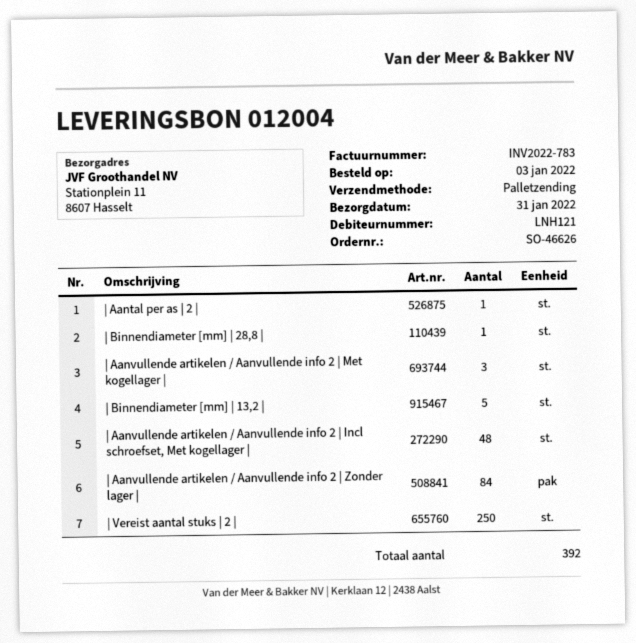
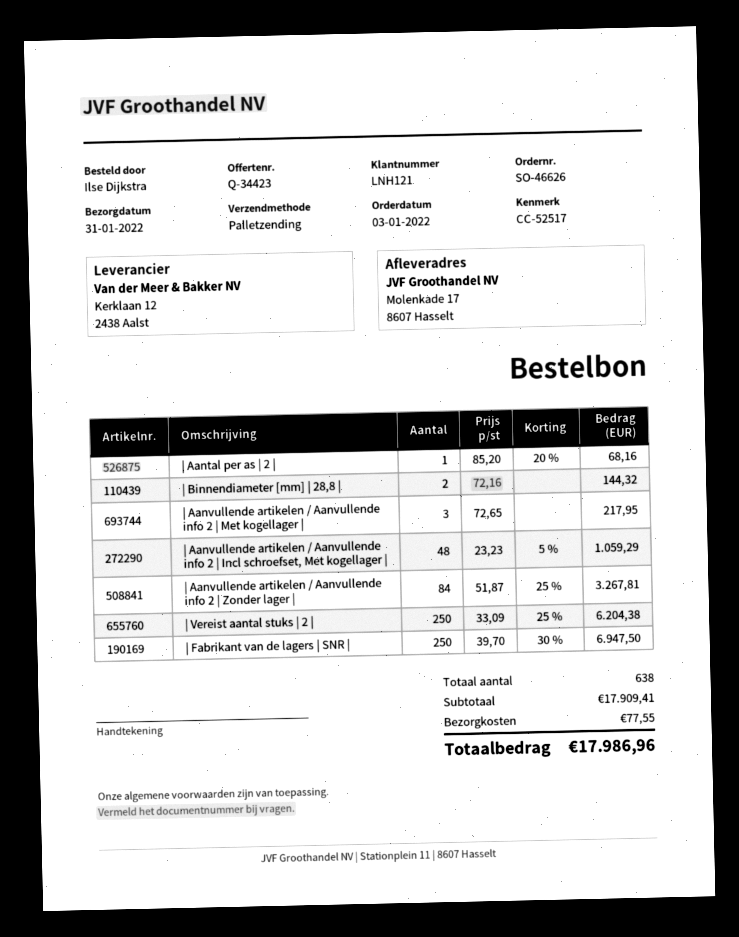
ship to: Stationplein 11, 8607 Hasselt -> Molenkade 17, 8607 Hasselt
| Binnendiameter [mm] | 28,8 |: 1 -> 2
| Binnendiameter [mm] | 13,2 |: 5 -> none
| Fabrikant van de lagers | SNR |: none -> 250
total quantity: 392 -> 638

